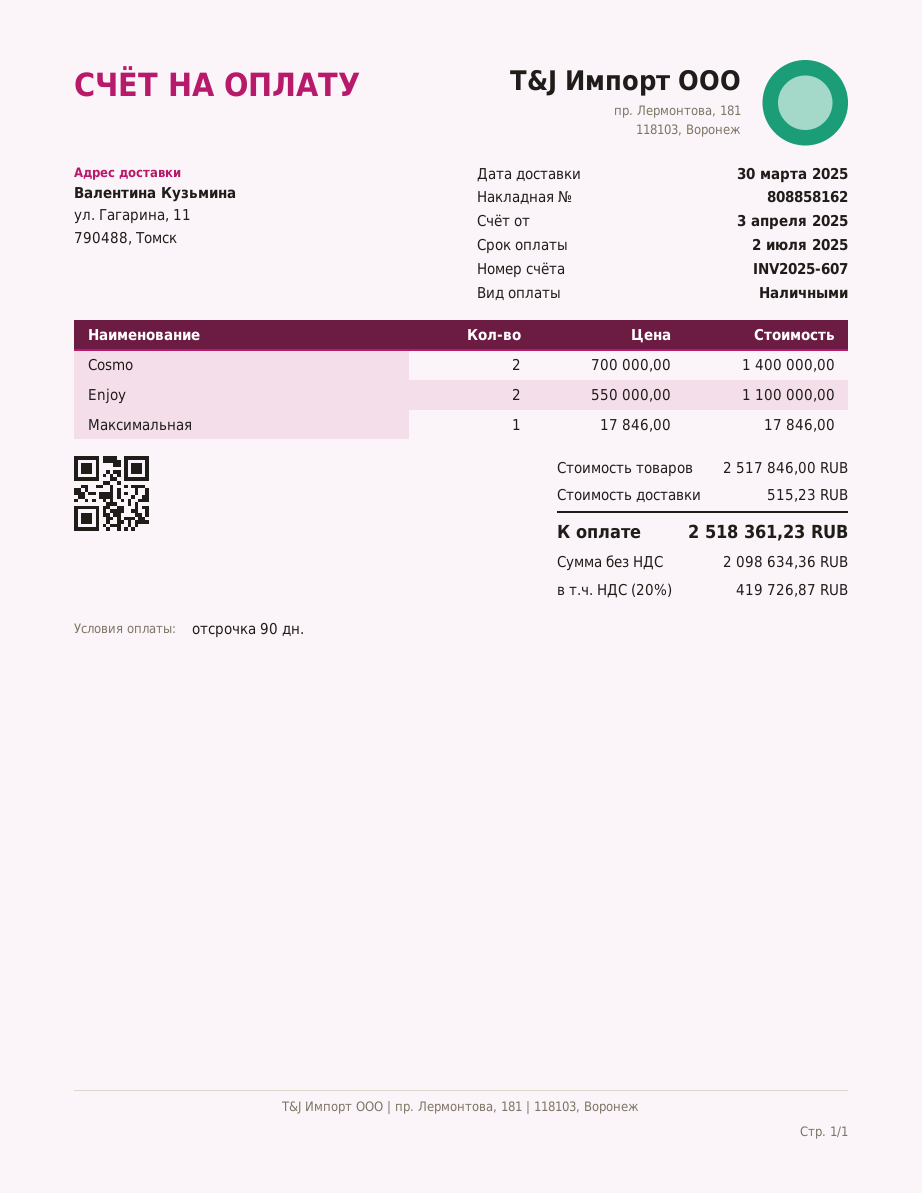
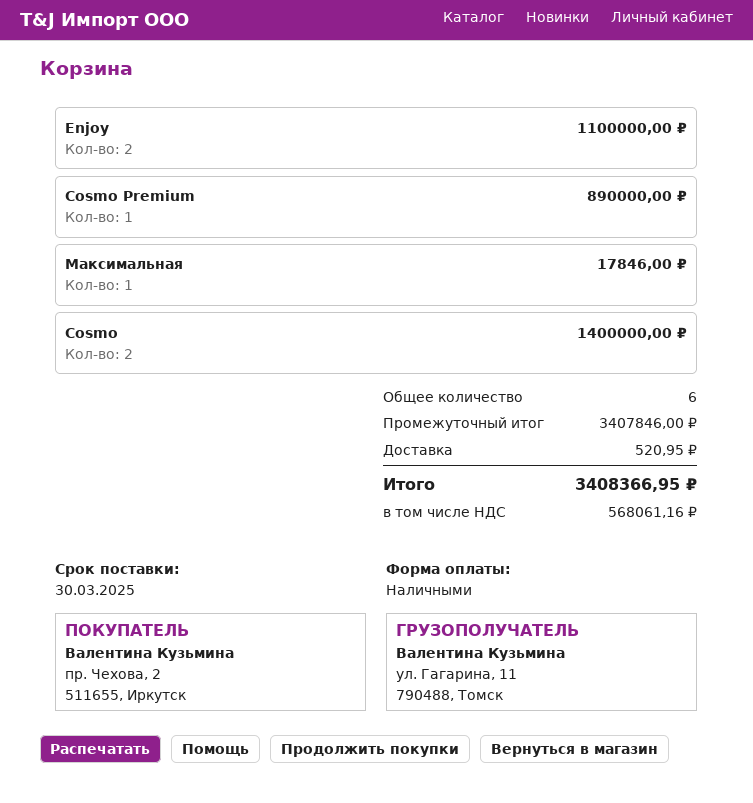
Cosmo Premium: none -> 1 for 890000.00
subtotal: 2517846.00 -> 3407846.00
shipping: 515.23 -> 520.95
tax: 419726.87 -> 568061.16
total: 2518361.23 -> 3408366.95

